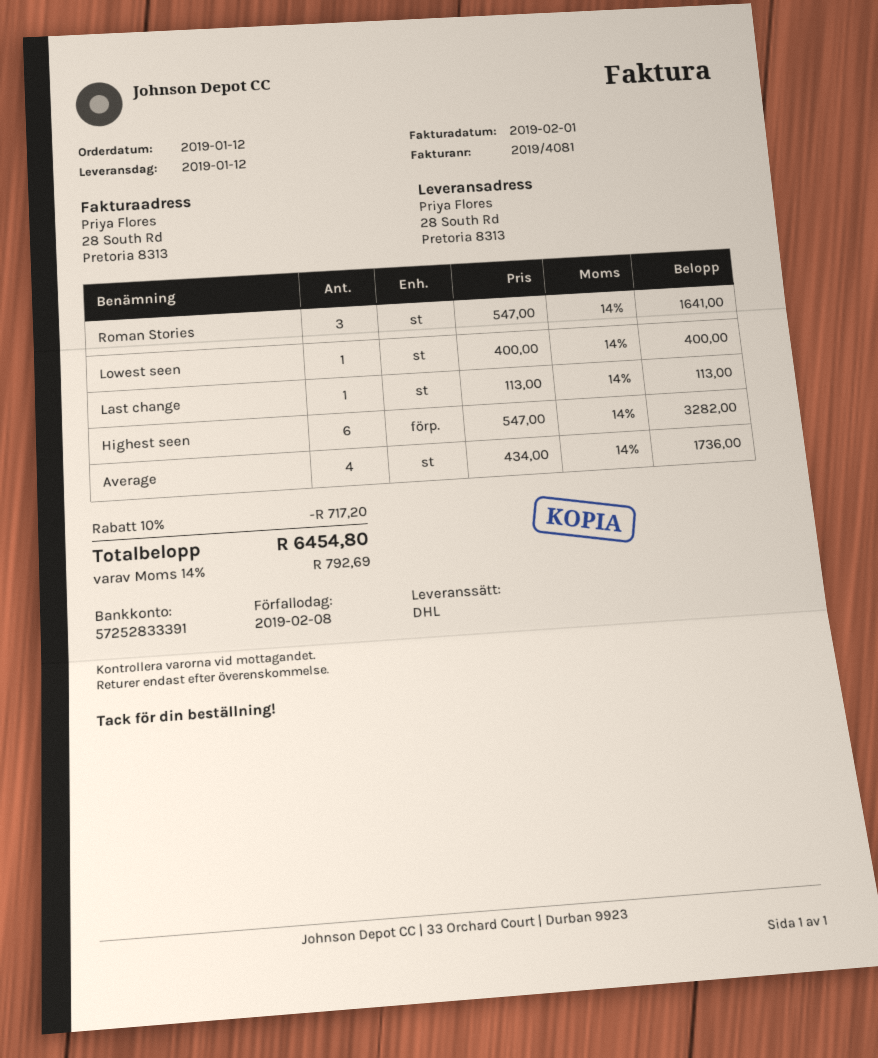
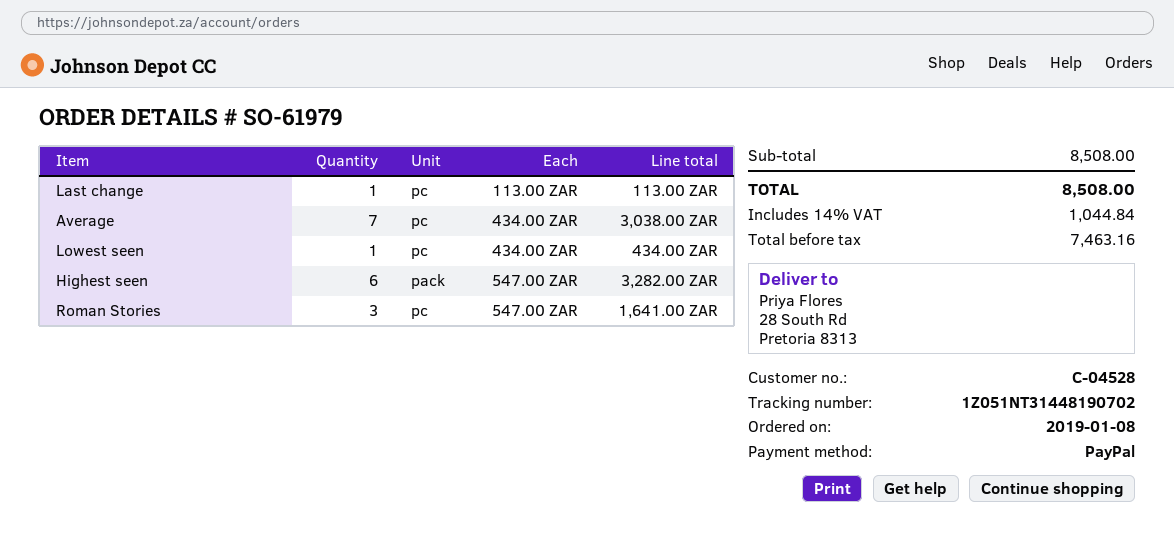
order date: 2019-01-12 -> 2019-01-08
Lowest seen: 1 x 400.00 = 400.00 -> 1 x 434.00 = 434.00
Average: 4 x 434.00 = 1736.00 -> 7 x 434.00 = 3038.00
discount: 10% = 717.20 -> none
tax: 14% = 792.69 -> 14% = 1044.84
total: 6454.80 -> 8508.00

